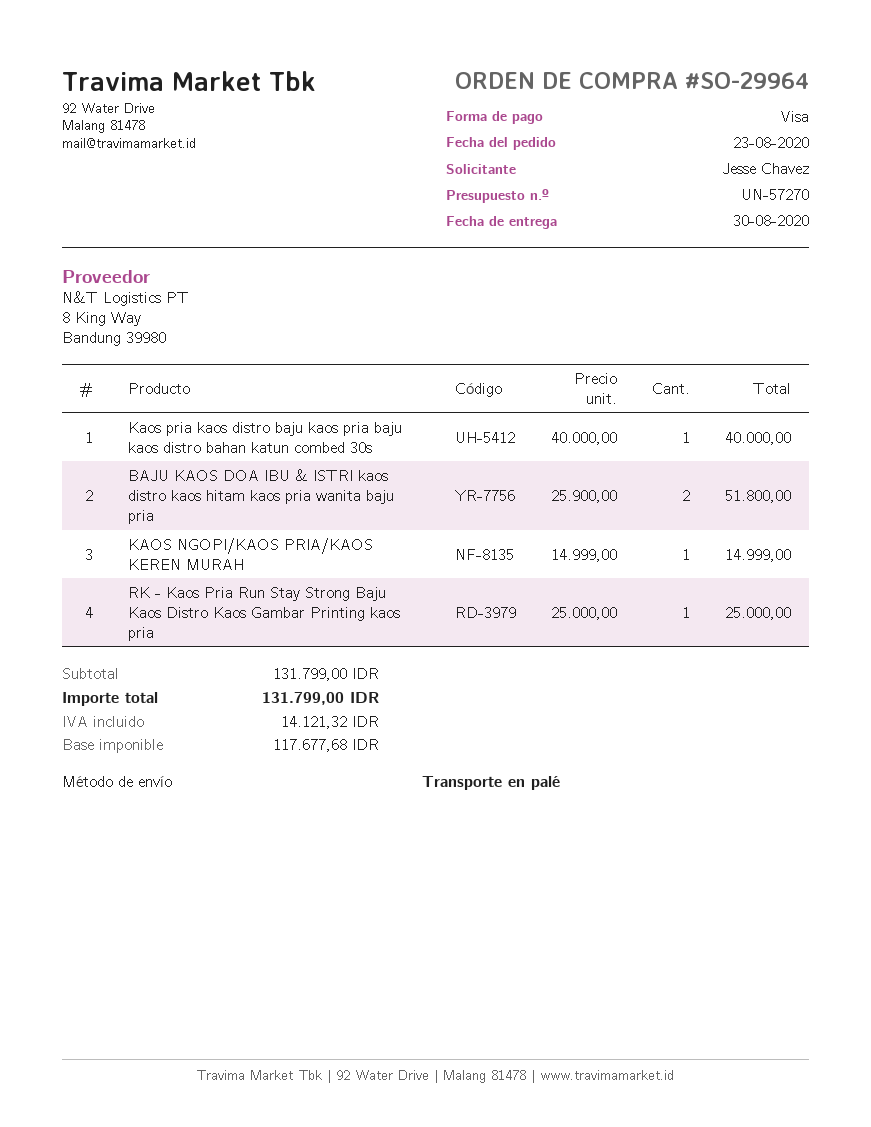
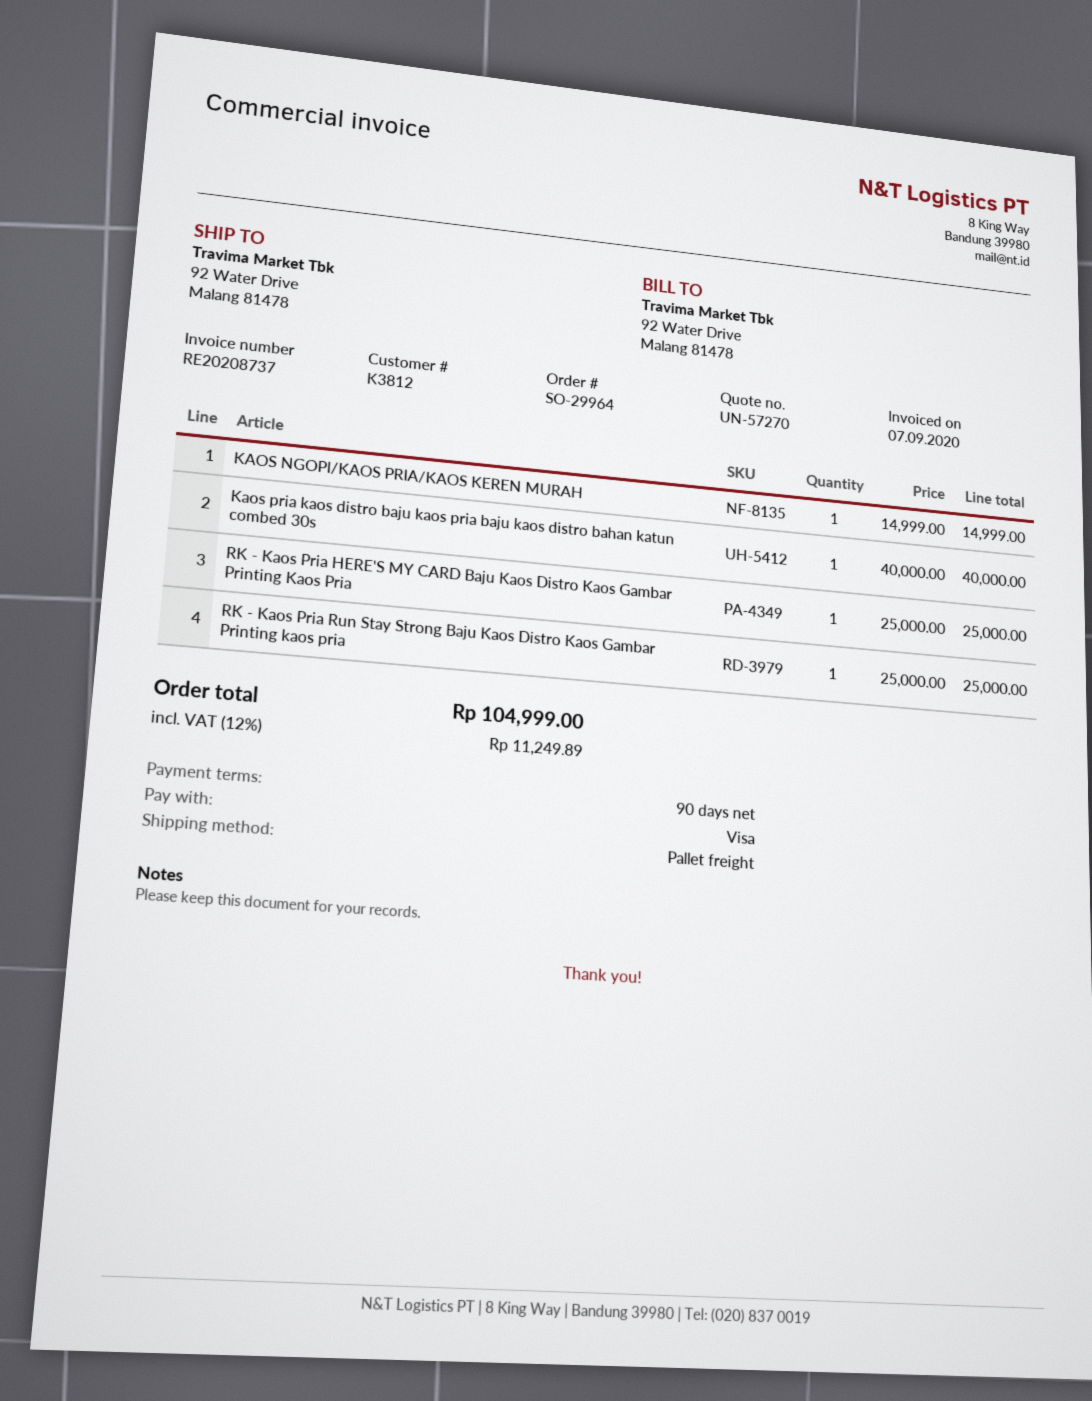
BAJU KAOS DOA IBU & ISTRI kaos distro kaos hitam kaos pria wanita baju pria: 2 x 25900.00 = 51800.00 -> none
RK - Kaos Pria HERE'S MY CARD Baju Kaos Distro Kaos Gambar Printing Kaos Pria: none -> 1 x 25000.00 = 25000.00
tax: 14121.32 -> 11249.89
total: 131799.00 -> 104999.00

